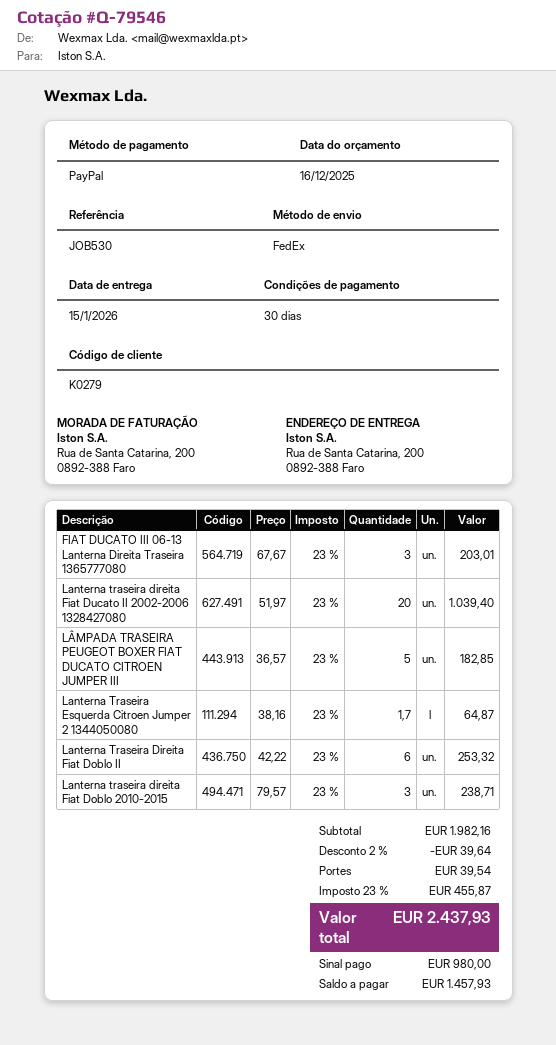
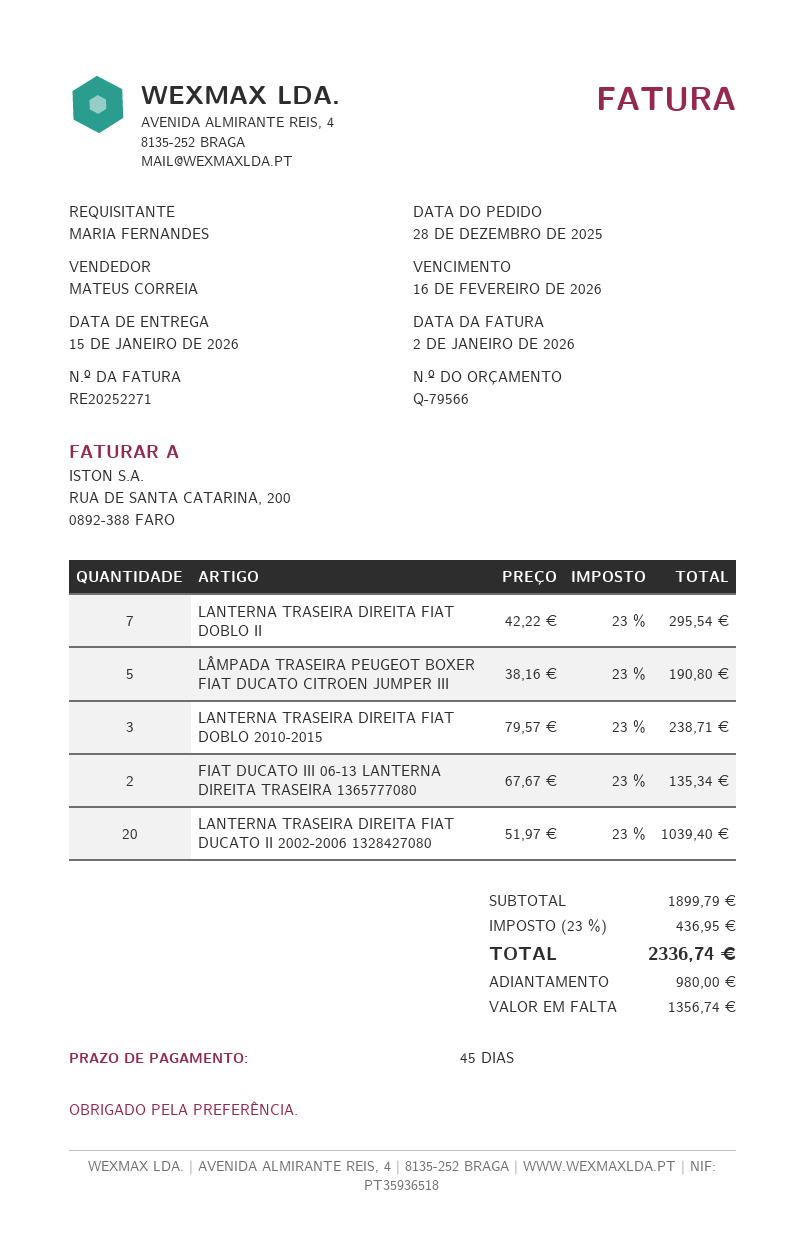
quote number: Q-79546 -> Q-79566
payment terms: 30 days -> 45 days
FIAT DUCATO III 06-13 Lanterna Direita Traseira 1365777080: 3 x 67.67 = 203.01 -> 2 x 67.67 = 135.34
LÂMPADA TRASEIRA PEUGEOT BOXER FIAT DUCATO CITROEN JUMPER III: 5 x 36.57 = 182.85 -> 5 x 38.16 = 190.80
Lanterna Traseira Esquerda Citroen Jumper 2 1344050080: 1.7 x 38.16 = 64.87 -> none
Lanterna Traseira Direita Fiat Doblo II: 6 x 42.22 = 253.32 -> 7 x 42.22 = 295.54
subtotal: 1982.16 -> 1899.79
discount: 2% = 39.64 -> none
shipping: 39.54 -> none
tax: 23% = 455.87 -> 23% = 436.95
total: 2437.93 -> 2336.74
balance: 1457.93 -> 1356.74

